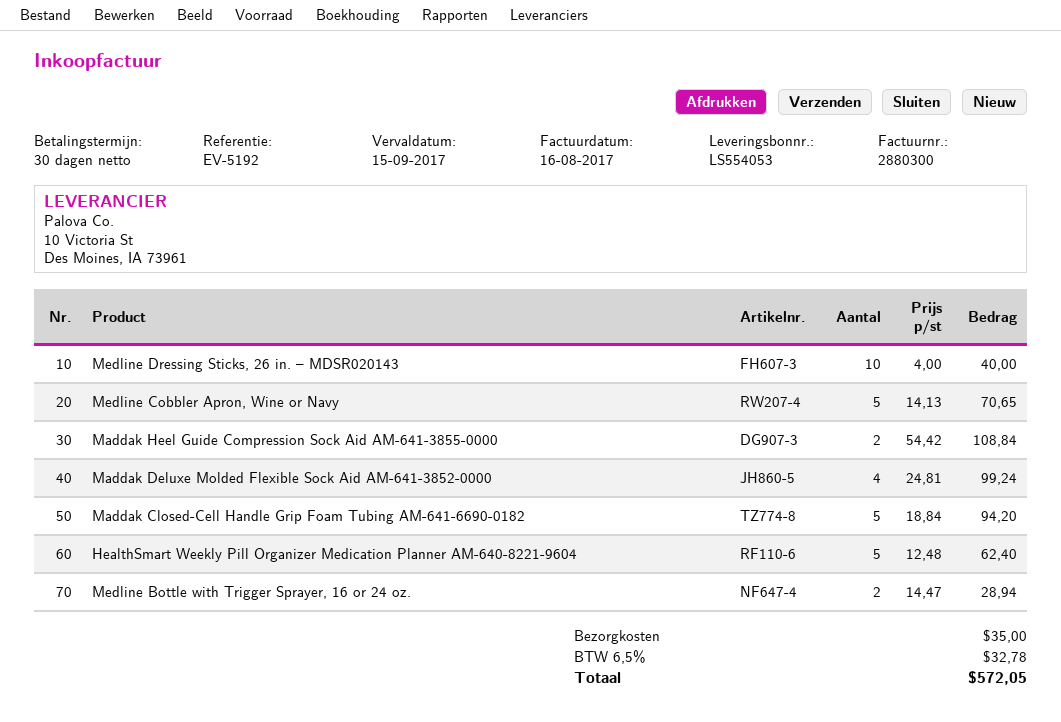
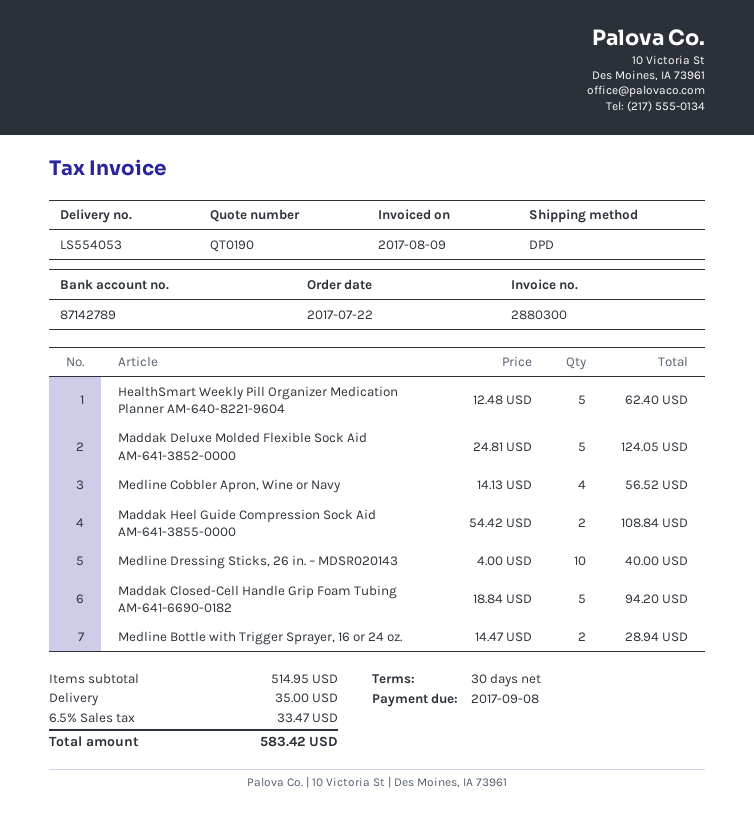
invoice date: 2017-08-16 -> 2017-08-09
due date: 2017-09-15 -> 2017-09-08
Medline Cobbler Apron, Wine or Navy: 5 x 14.13 = 70.65 -> 4 x 14.13 = 56.52
Maddak Deluxe Molded Flexible Sock Aid AM-641-3852-0000: 4 x 24.81 = 99.24 -> 5 x 24.81 = 124.05
tax: 6.5% = 32.78 -> 6.5% = 33.47
total: 572.05 -> 583.42

